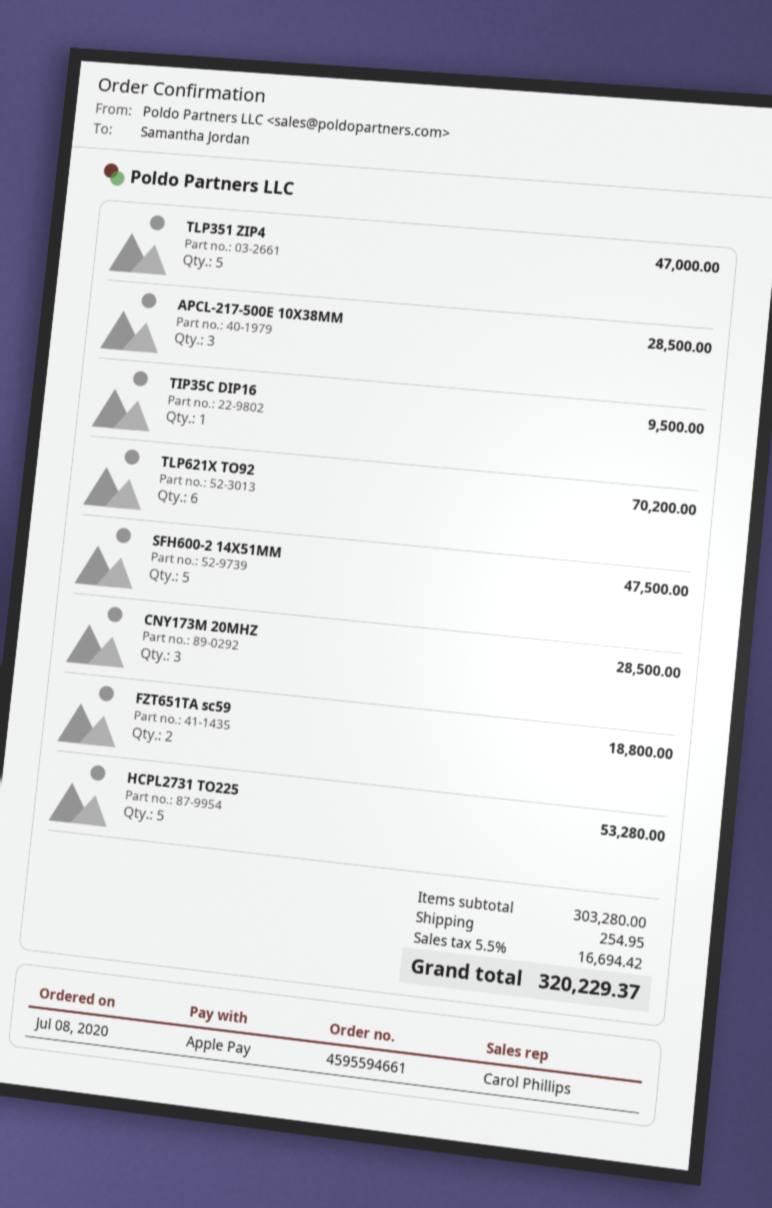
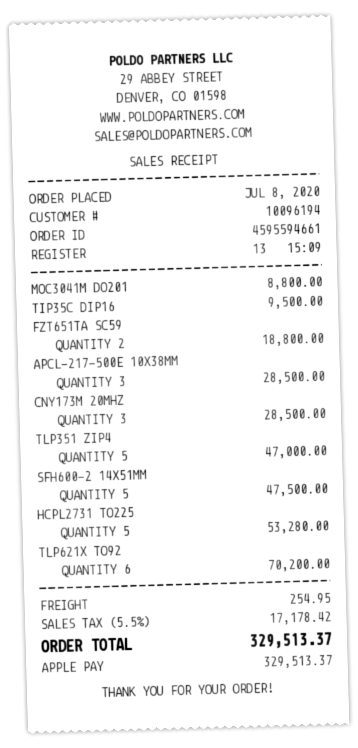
MOC3041M DO201: none -> 1 for 8800.00
tax: 5.5% = 16694.42 -> 5.5% = 17178.42
total: 320229.37 -> 329513.37

